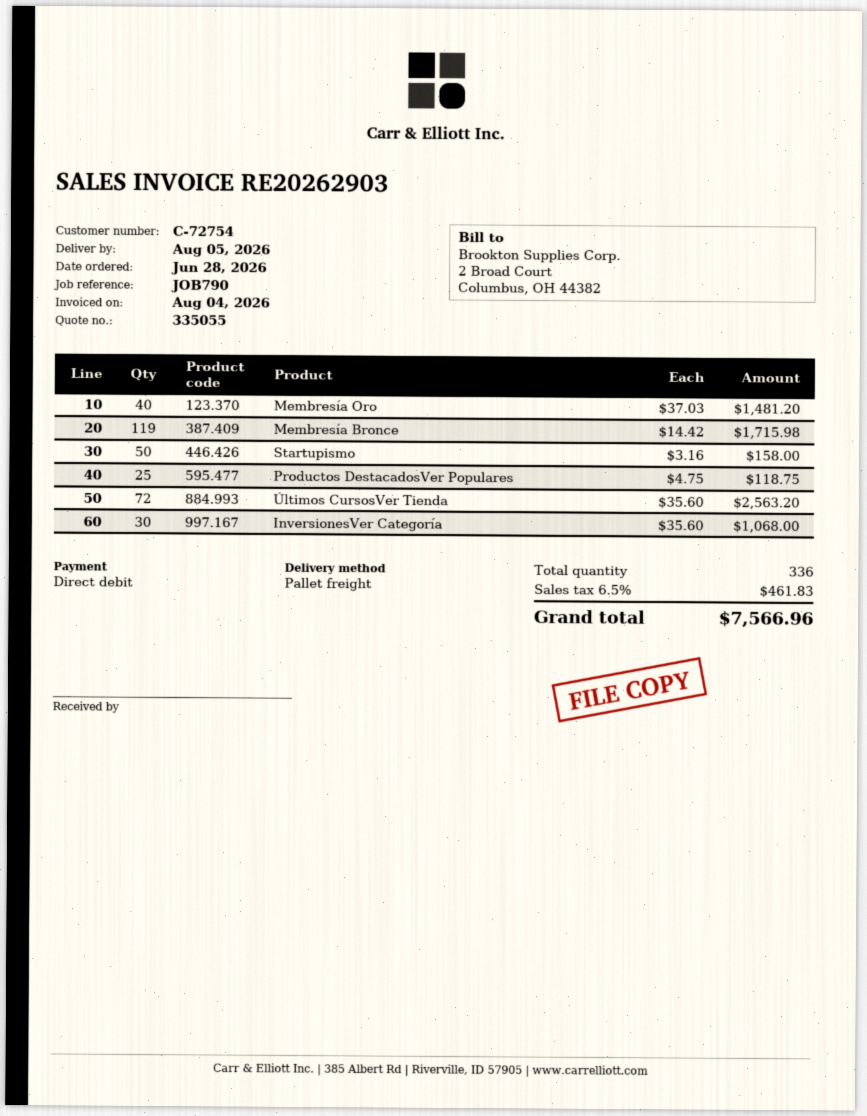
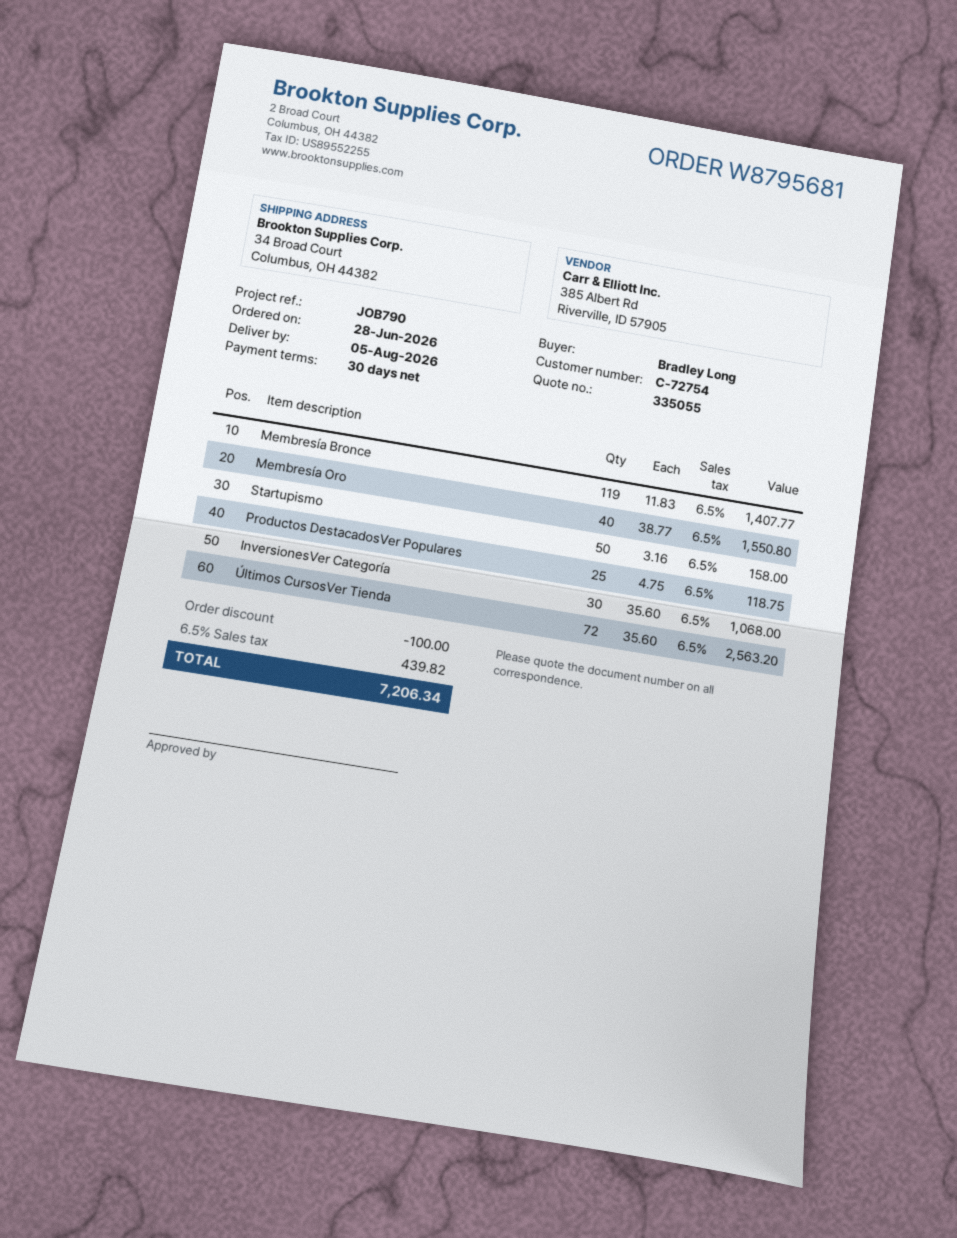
Membresía Oro: 40 x 37.03 = 1481.20 -> 40 x 38.77 = 1550.80
Membresía Bronce: 119 x 14.42 = 1715.98 -> 119 x 11.83 = 1407.77
discount: none -> 100.00
tax: 6.5% = 461.83 -> 6.5% = 439.82
total: 7566.96 -> 7206.34

